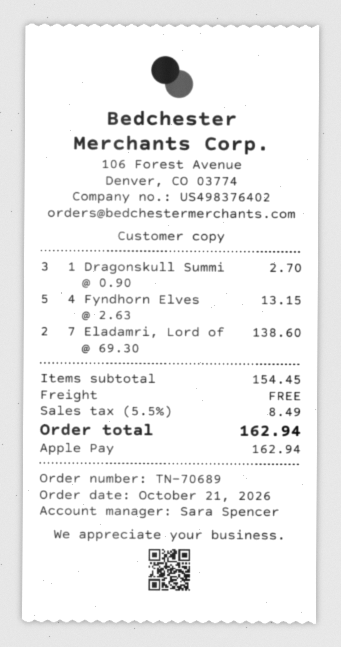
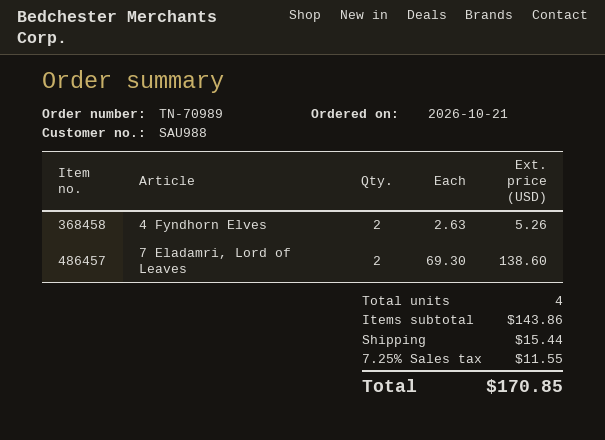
order number: TN-70689 -> TN-70989
1 Dragonskull Summi: 3 x 0.90 = 2.70 -> none
4 Fyndhorn Elves: 5 x 2.63 = 13.15 -> 2 x 2.63 = 5.26
subtotal: 154.45 -> 143.86
shipping: 0.00 -> 15.44
tax: 5.5% = 8.49 -> 7.25% = 11.55
total: 162.94 -> 170.85

